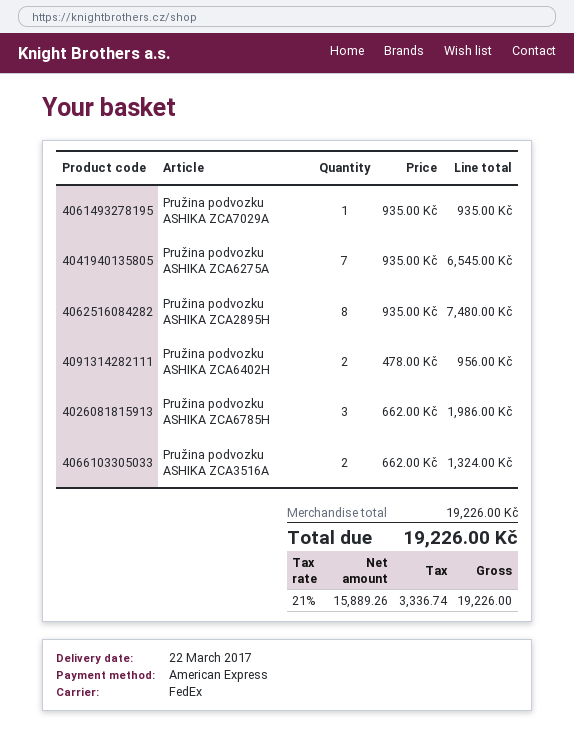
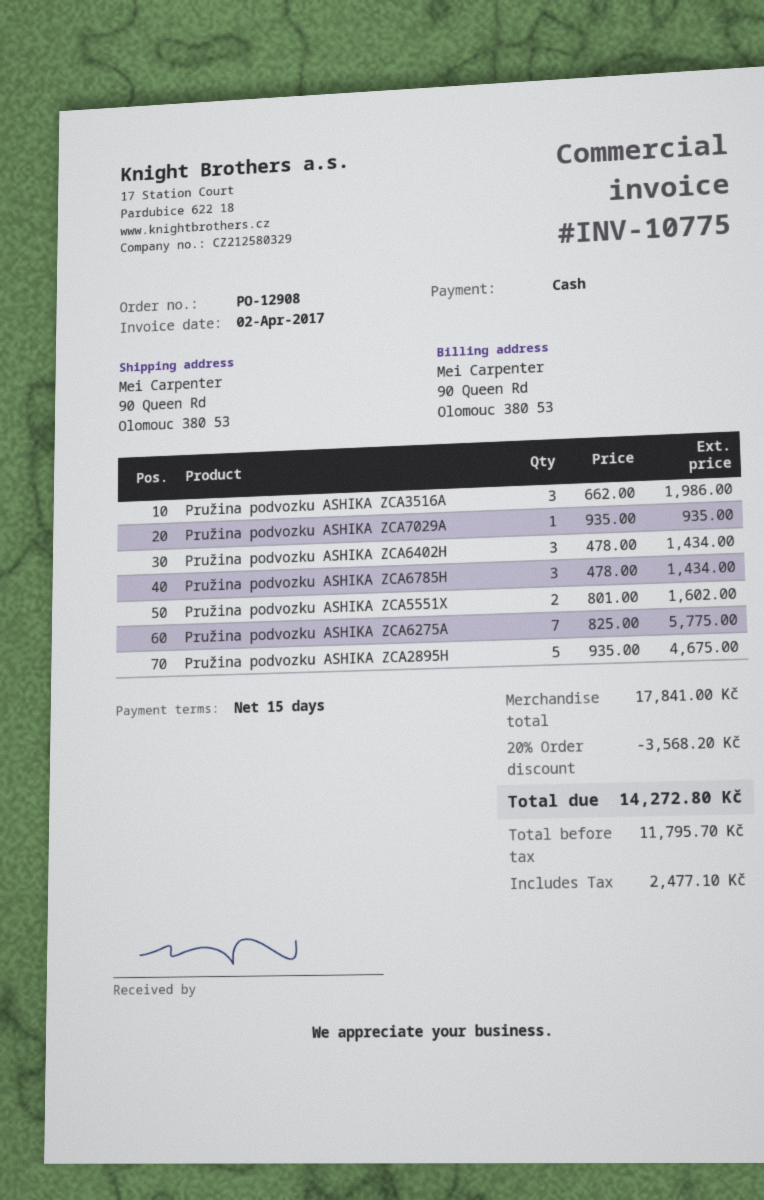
payment method: American Express -> cash
Pružina podvozku ASHIKA ZCA6275A: 7 x 935.00 = 6545.00 -> 7 x 825.00 = 5775.00
Pružina podvozku ASHIKA ZCA2895H: 8 x 935.00 = 7480.00 -> 5 x 935.00 = 4675.00
Pružina podvozku ASHIKA ZCA6402H: 2 x 478.00 = 956.00 -> 3 x 478.00 = 1434.00
Pružina podvozku ASHIKA ZCA6785H: 3 x 662.00 = 1986.00 -> 3 x 478.00 = 1434.00
Pružina podvozku ASHIKA ZCA3516A: 2 x 662.00 = 1324.00 -> 3 x 662.00 = 1986.00
Pružina podvozku ASHIKA ZCA5551X: none -> 2 x 801.00 = 1602.00
subtotal: 19226.00 -> 17841.00
discount: none -> 20% = 3568.20
net: 15889.26 -> 11795.70
tax: 3336.74 -> 2477.10
total: 19226.00 -> 14272.80

